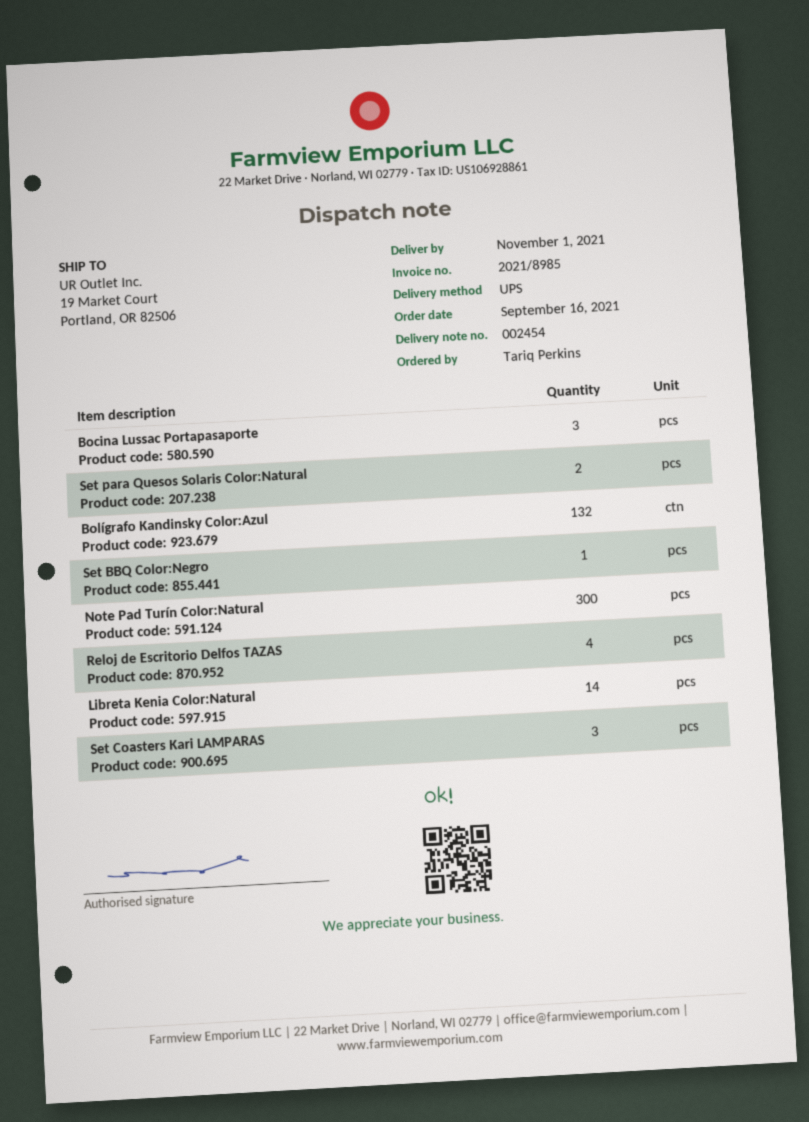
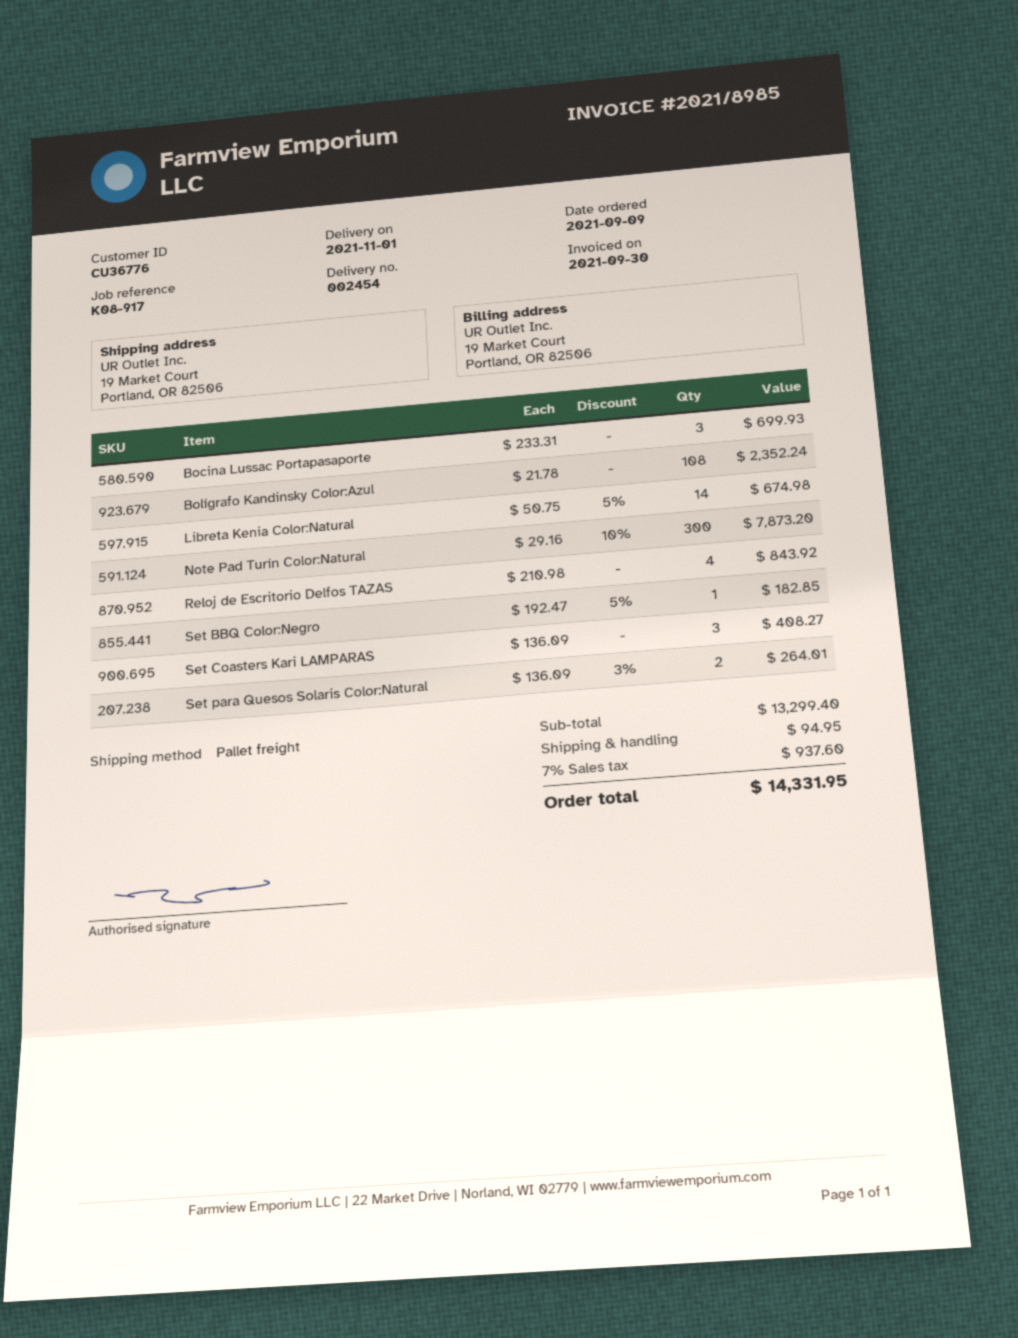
order date: 2021-09-16 -> 2021-09-09
shipping method: UPS -> pallet freight
Bolígrafo Kandinsky Color:Azul: 132 -> 108

